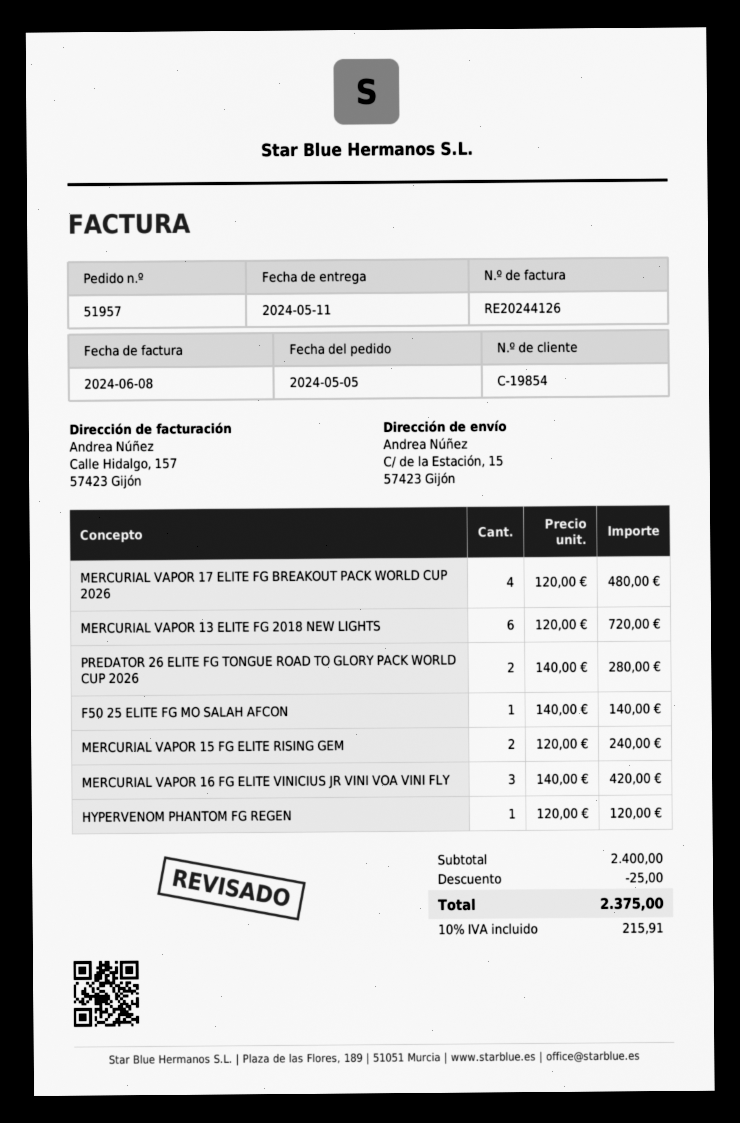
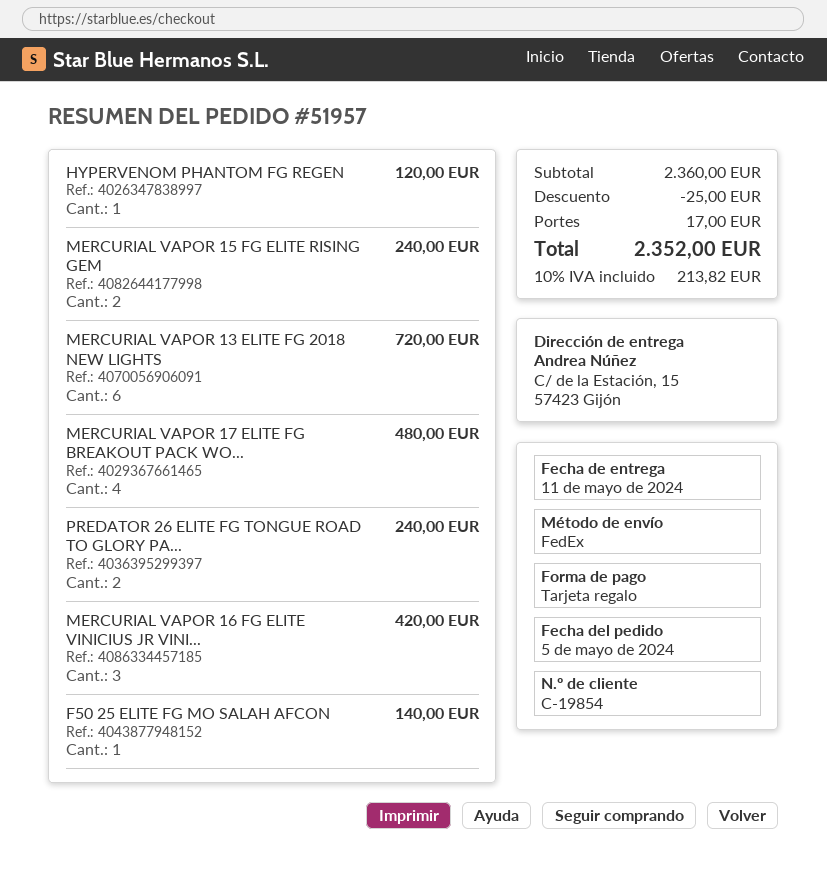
PREDATOR 26 ELITE FG TONGUE ROAD TO GLORY PACK WORLD CUP 2026: 2 for 280.00 -> 2 for 240.00
subtotal: 2400.00 -> 2360.00
shipping: none -> 17.00
tax: 10% = 215.91 -> 10% = 213.82
total: 2375.00 -> 2352.00

